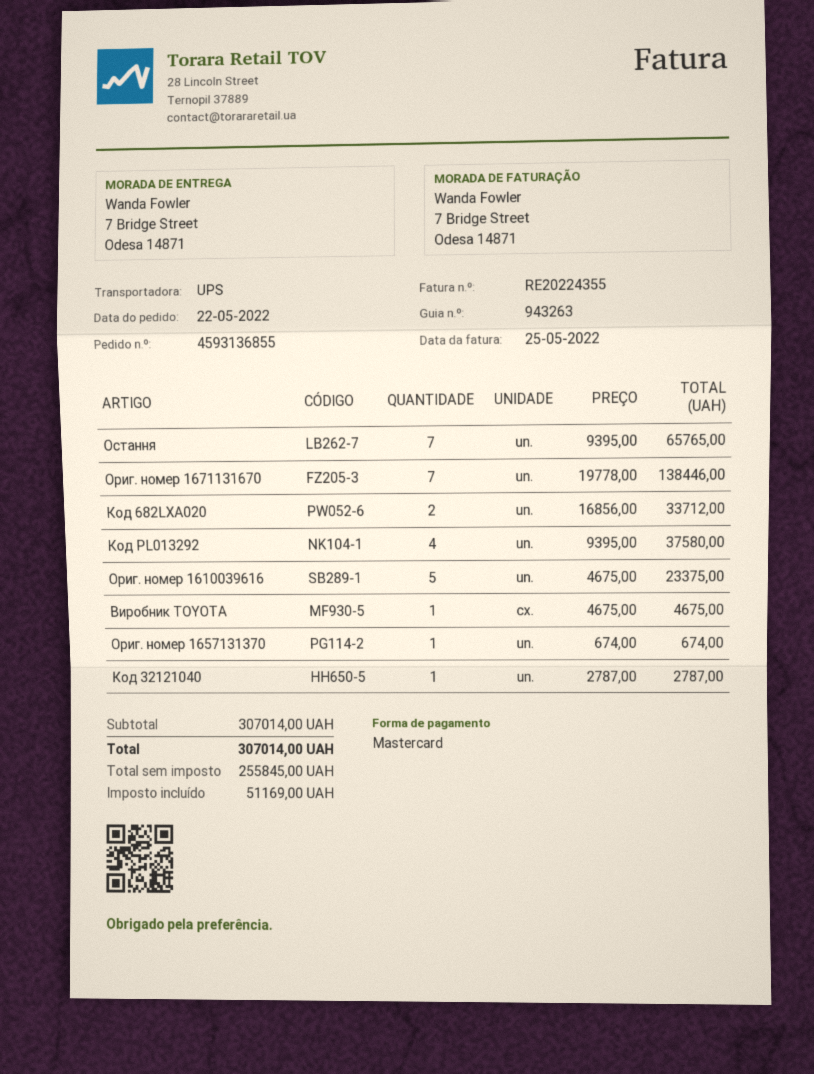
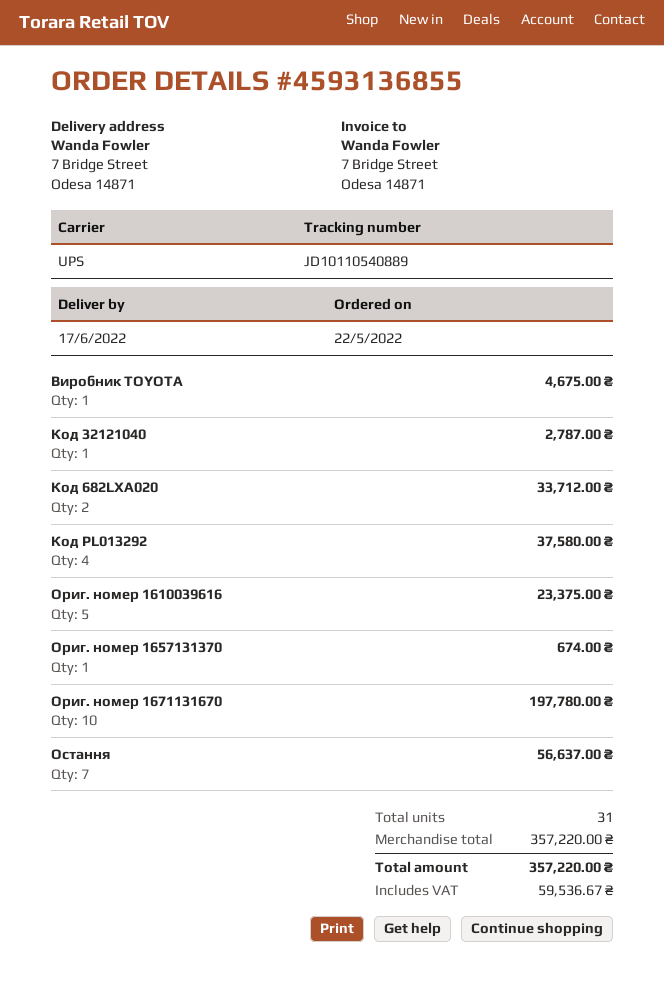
Остання: 7 for 65765.00 -> 7 for 56637.00
Ориг. номер 1671131670: 7 for 138446.00 -> 10 for 197780.00
subtotal: 307014.00 -> 357220.00
tax: 51169.00 -> 59536.67
total: 307014.00 -> 357220.00

